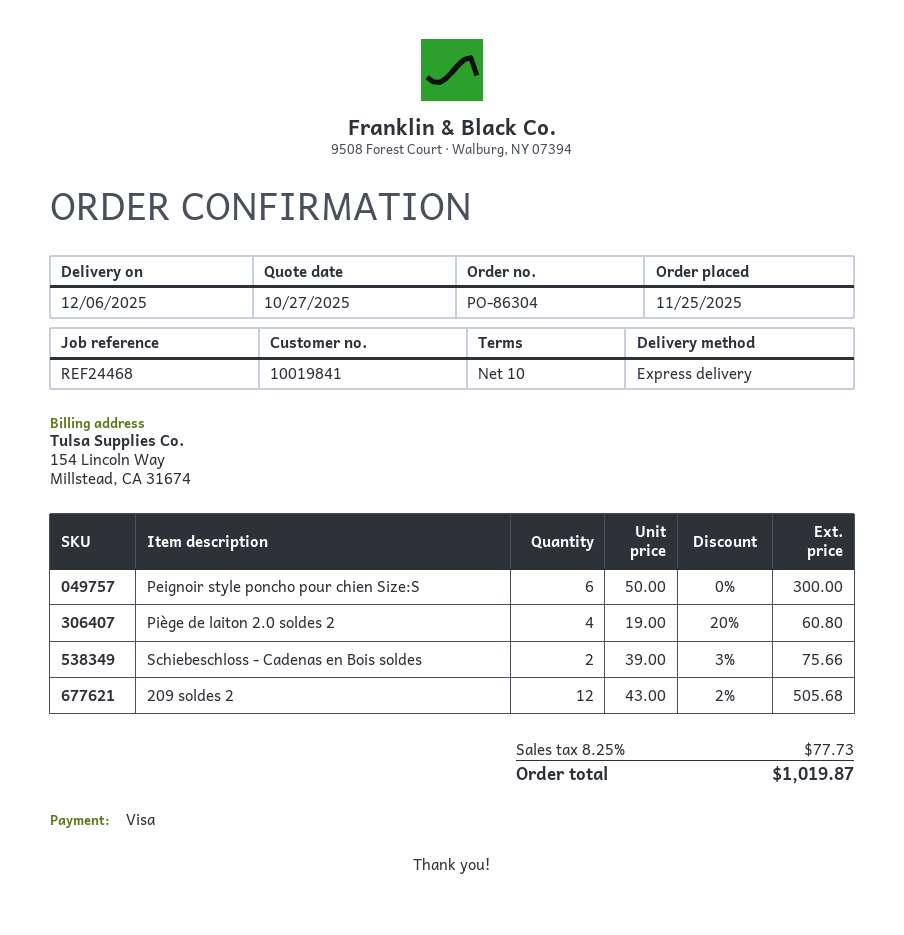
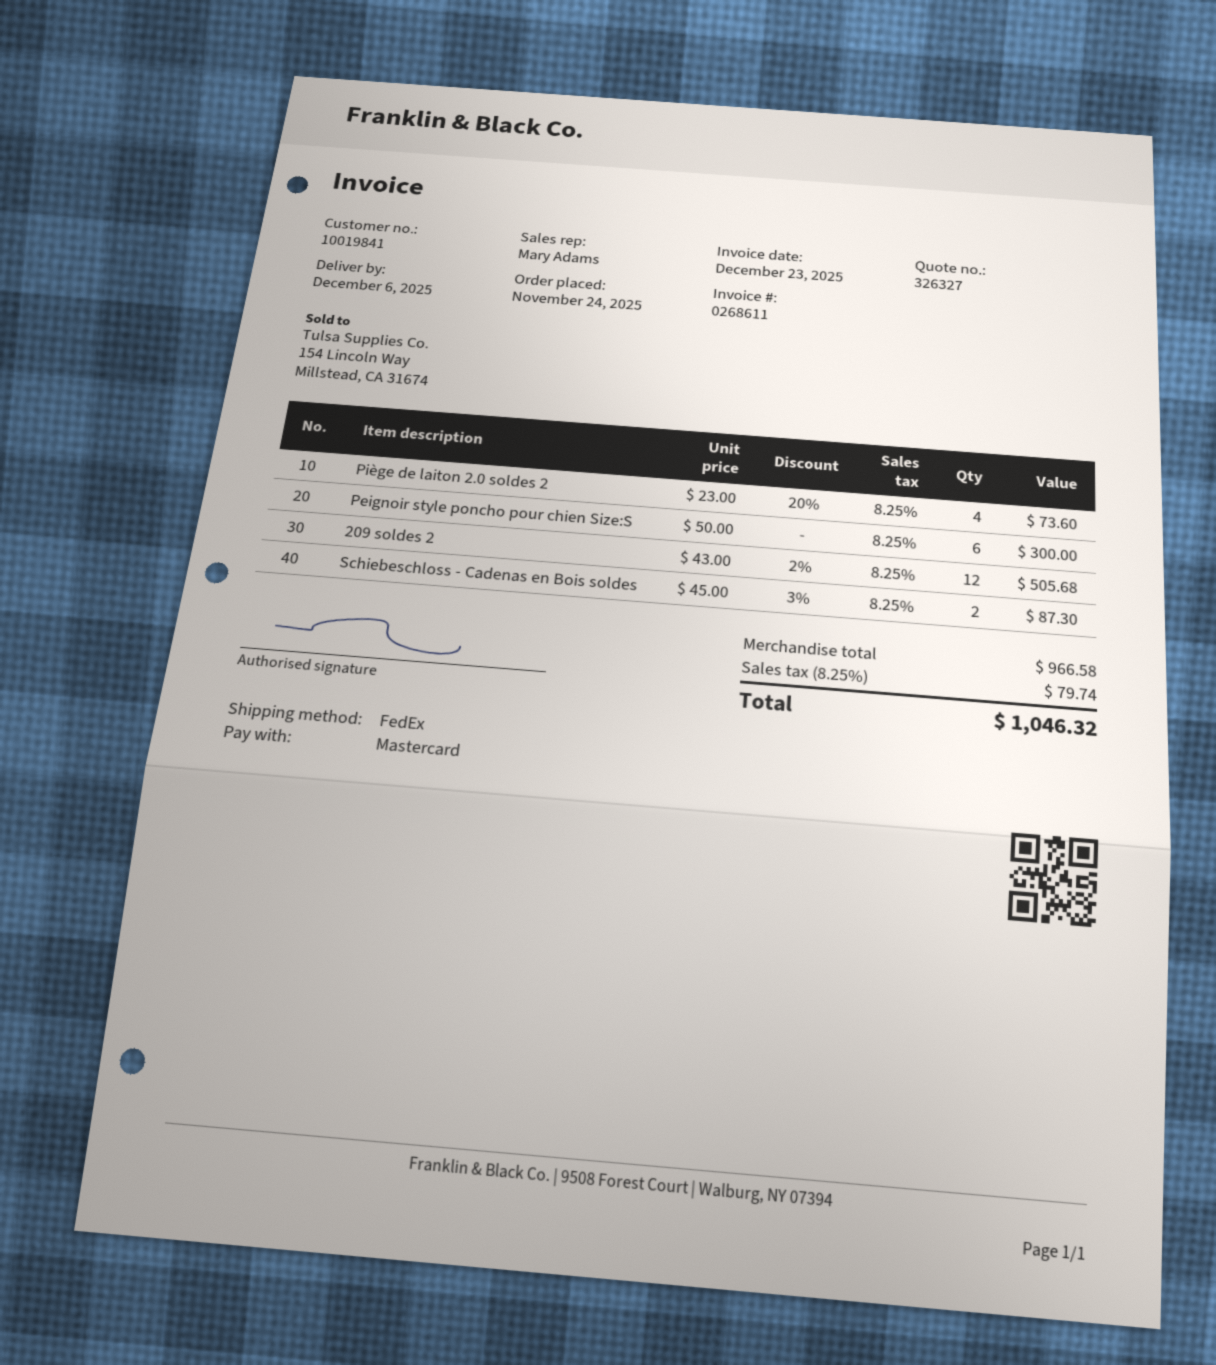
order date: 2025-11-25 -> 2025-11-24
payment method: Visa -> Mastercard
shipping method: express -> FedEx
Piège de laiton 2.0 soldes 2: 4 x 19.00 - 20% = 60.80 -> 4 x 23.00 - 20% = 73.60
Schiebeschloss - Cadenas en Bois soldes: 2 x 39.00 - 3% = 75.66 -> 2 x 45.00 - 3% = 87.30
tax: 8.25% = 77.73 -> 8.25% = 79.74
total: 1019.87 -> 1046.32

